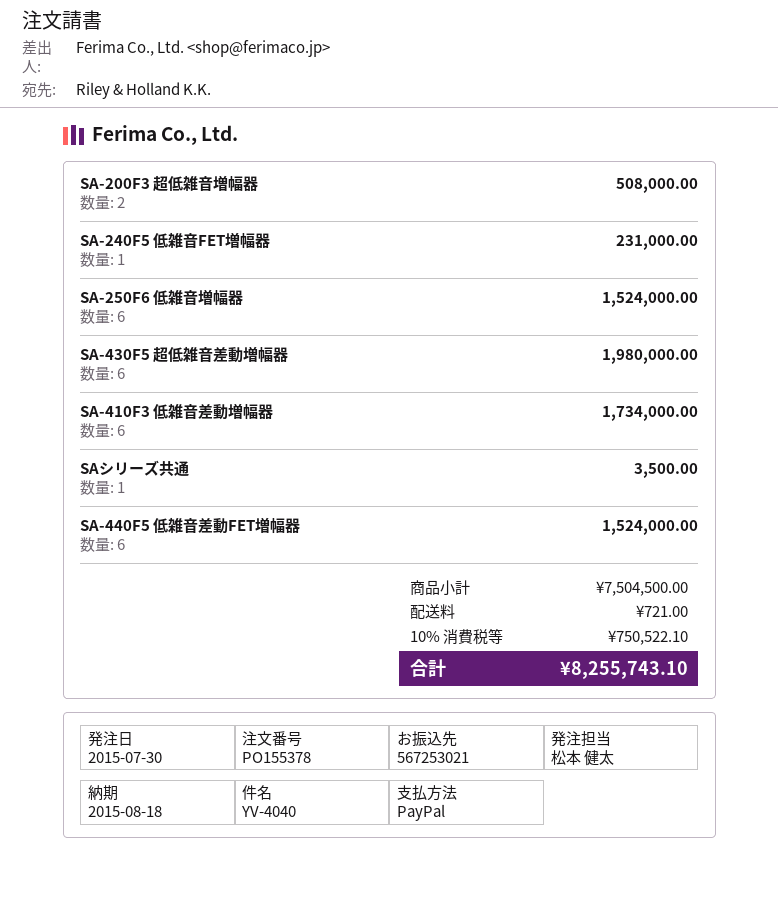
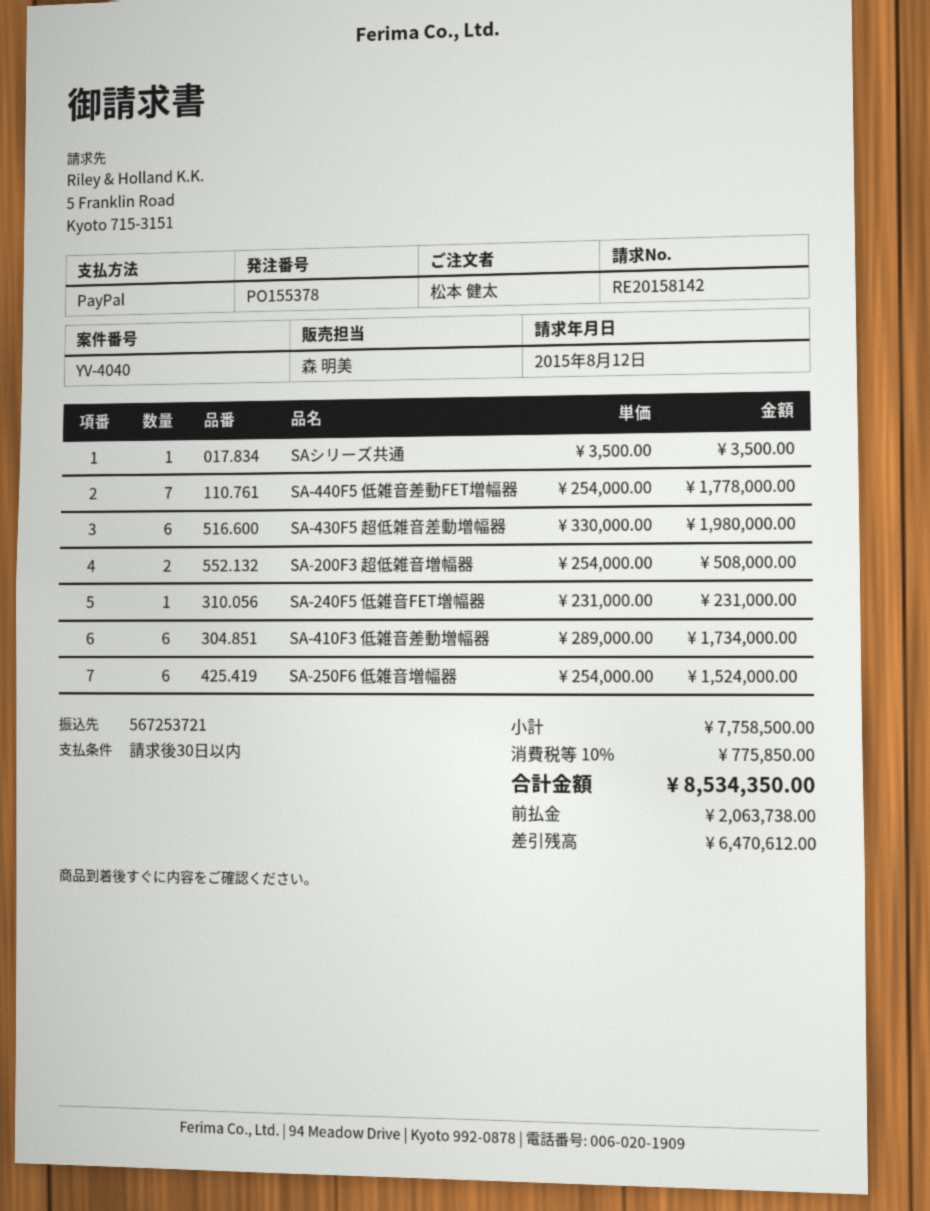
bank account: 567253021 -> 567253721
SA-440F5 低雑音差動FET増幅器: 6 for 1524000.00 -> 7 for 1778000.00
subtotal: 7504500.00 -> 7758500.00
shipping: 721.00 -> none
tax: 10% = 750522.10 -> 10% = 775850.00
total: 8255743.10 -> 8534350.00

